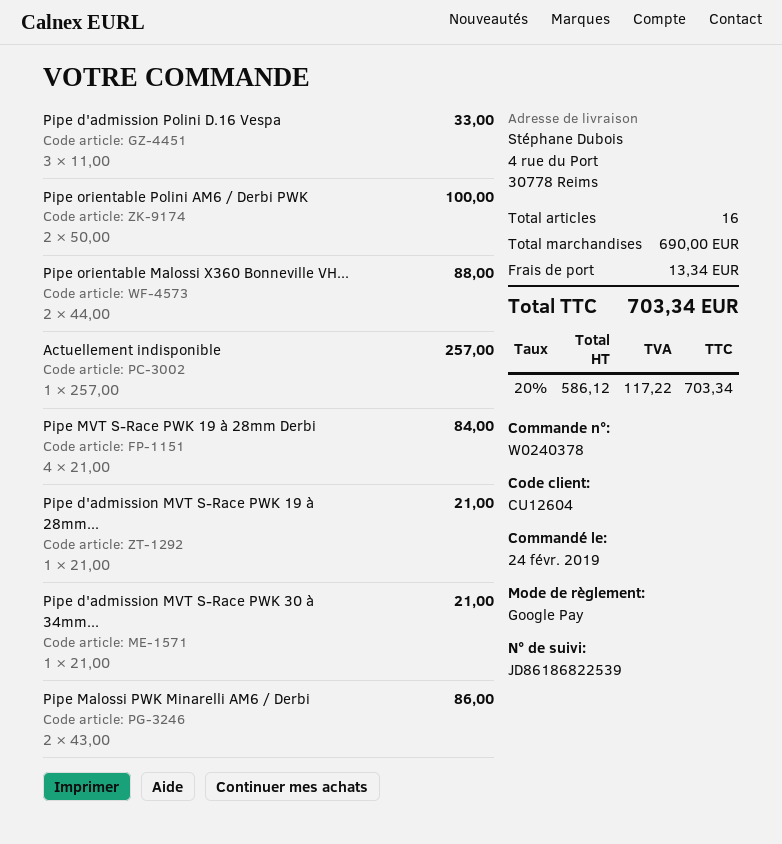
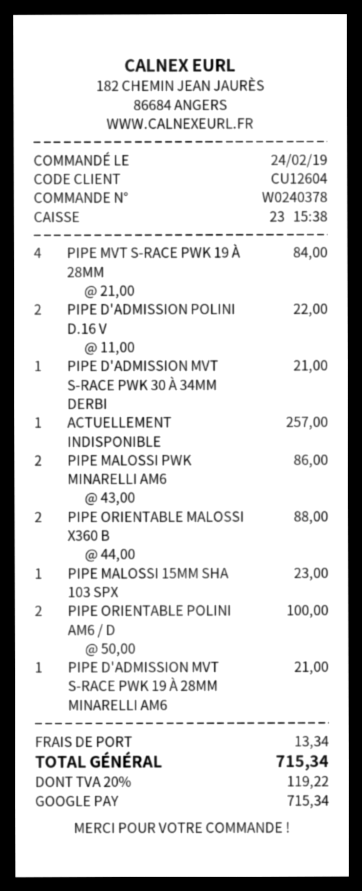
Pipe d'admission Polini D.16 Vespa: 3 x 11.00 = 33.00 -> 2 x 11.00 = 22.00
PIPE MALOSSI 15MM SHA 103 SPX: none -> 1 x 23.00 = 23.00
tax: 20% = 117.22 -> 20% = 119.22
total: 703.34 -> 715.34

